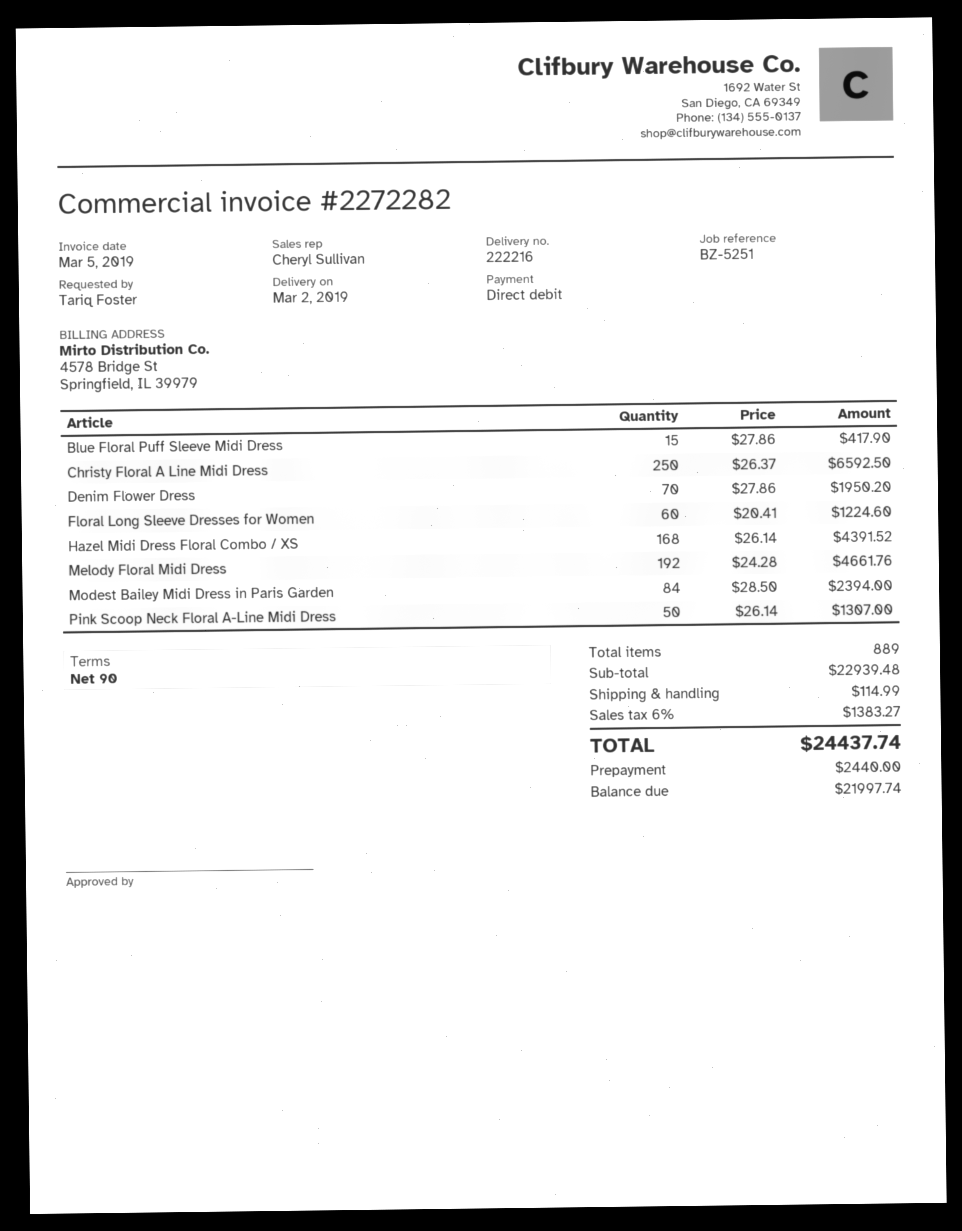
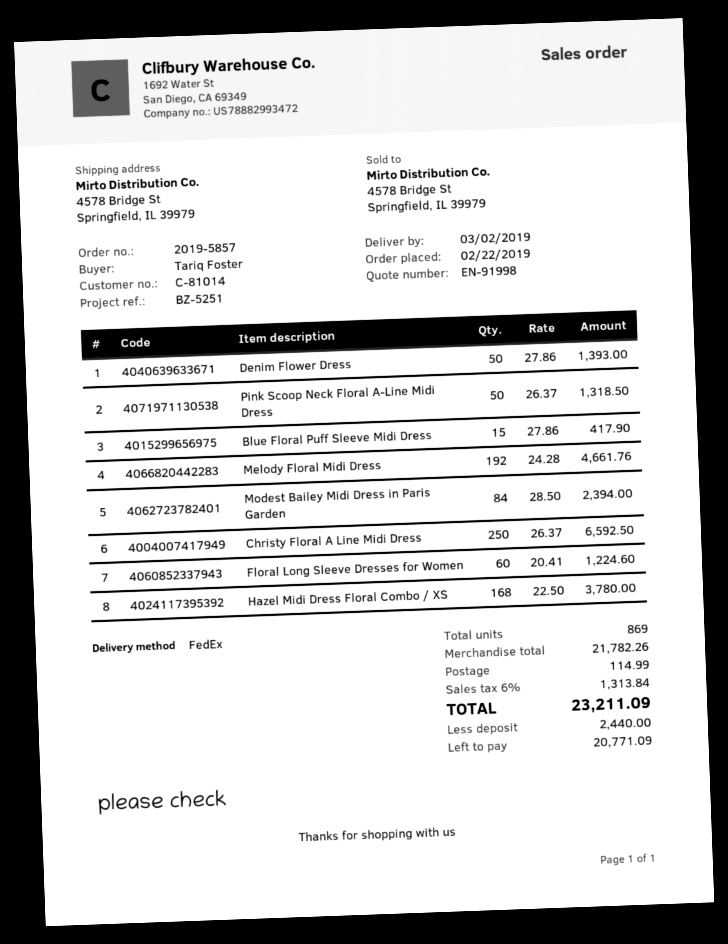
Denim Flower Dress: 70 x 27.86 = 1950.20 -> 50 x 27.86 = 1393.00
Hazel Midi Dress Floral Combo / XS: 168 x 26.14 = 4391.52 -> 168 x 22.50 = 3780.00
Pink Scoop Neck Floral A-Line Midi Dress: 50 x 26.14 = 1307.00 -> 50 x 26.37 = 1318.50
total quantity: 889 -> 869
subtotal: 22939.48 -> 21782.26
tax: 6% = 1383.27 -> 6% = 1313.84
total: 24437.74 -> 23211.09
balance: 21997.74 -> 20771.09

